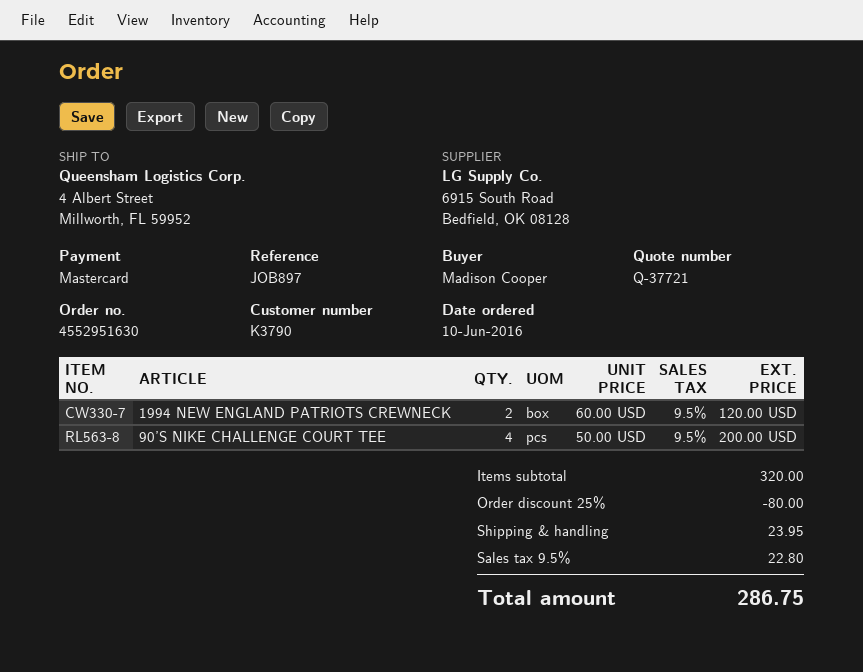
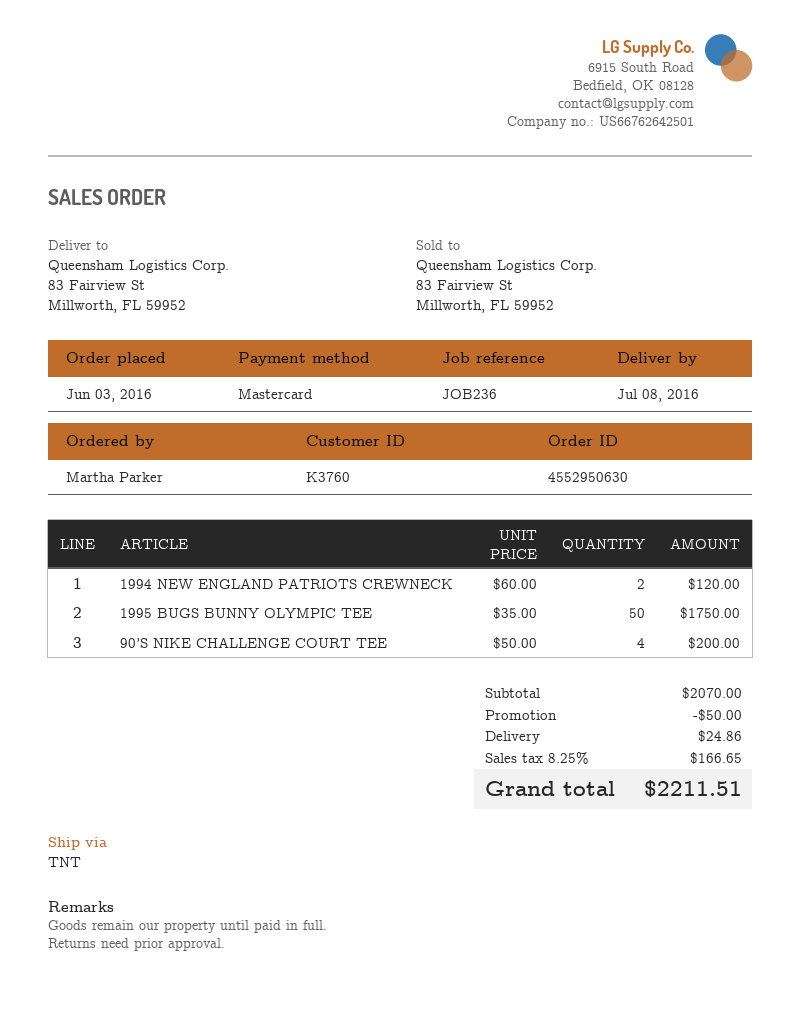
order number: 4552951630 -> 4552950630
order date: 2016-06-10 -> 2016-06-03
customer number: K3790 -> K3760
reference: JOB897 -> JOB236
ordered by: Madison Cooper -> Martha Parker
ship to: 4 Albert Street, Millworth, FL 59952 -> 83 Fairview St, Millworth, FL 59952
1995 BUGS BUNNY OLYMPIC TEE: none -> 50 x 35.00 = 1750.00
subtotal: 320.00 -> 2070.00
discount: 80.00 -> 50.00
shipping: 23.95 -> 24.86
tax: 9.5% = 22.80 -> 8.25% = 166.65
total: 286.75 -> 2211.51

